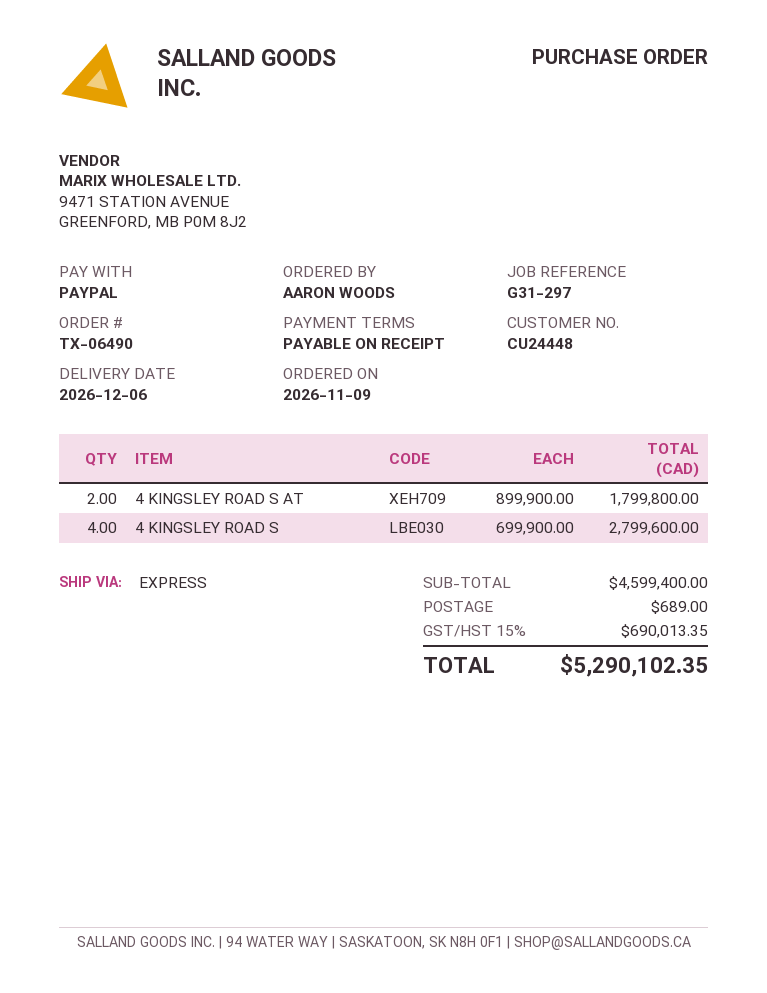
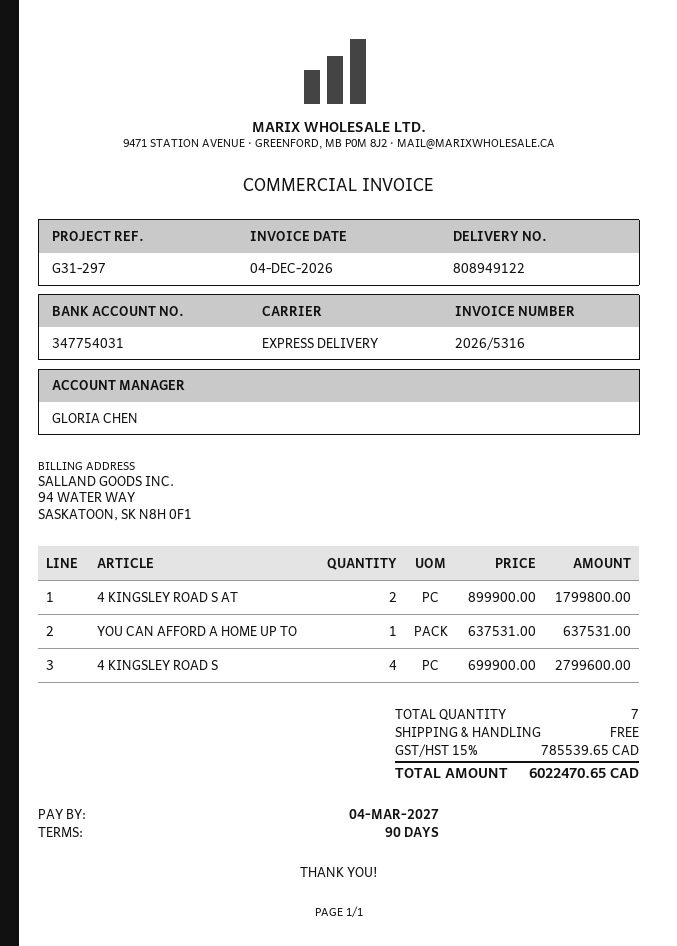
payment terms: on receipt -> 90 days
YOU CAN AFFORD A HOME UP TO: none -> 1 x 637531.00 = 637531.00
shipping: 689.00 -> 0.00
tax: 15% = 690013.35 -> 15% = 785539.65
total: 5290102.35 -> 6022470.65

